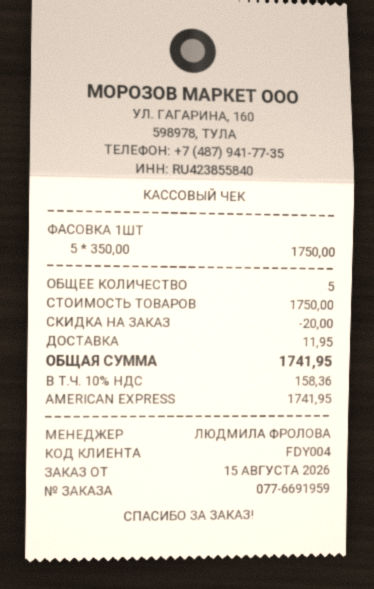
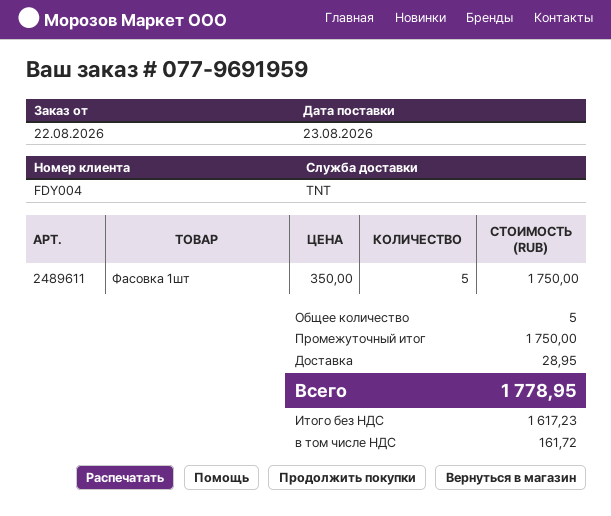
order number: 077-6691959 -> 077-9691959
order date: 2026-08-15 -> 2026-08-22
discount: 20.00 -> none
shipping: 11.95 -> 28.95
tax: 158.36 -> 161.72
total: 1741.95 -> 1778.95

